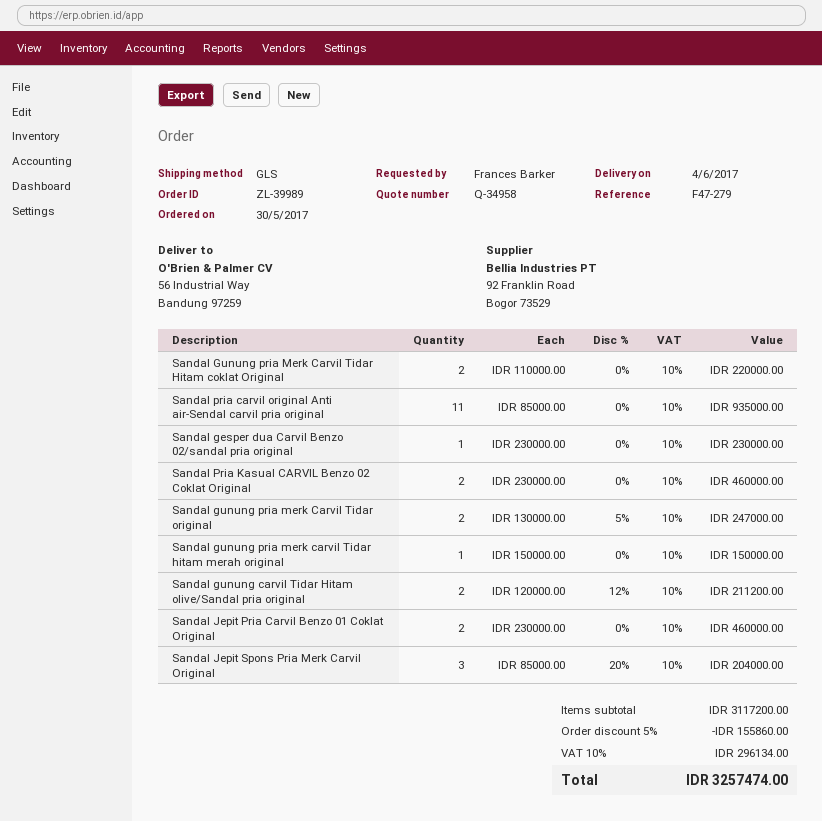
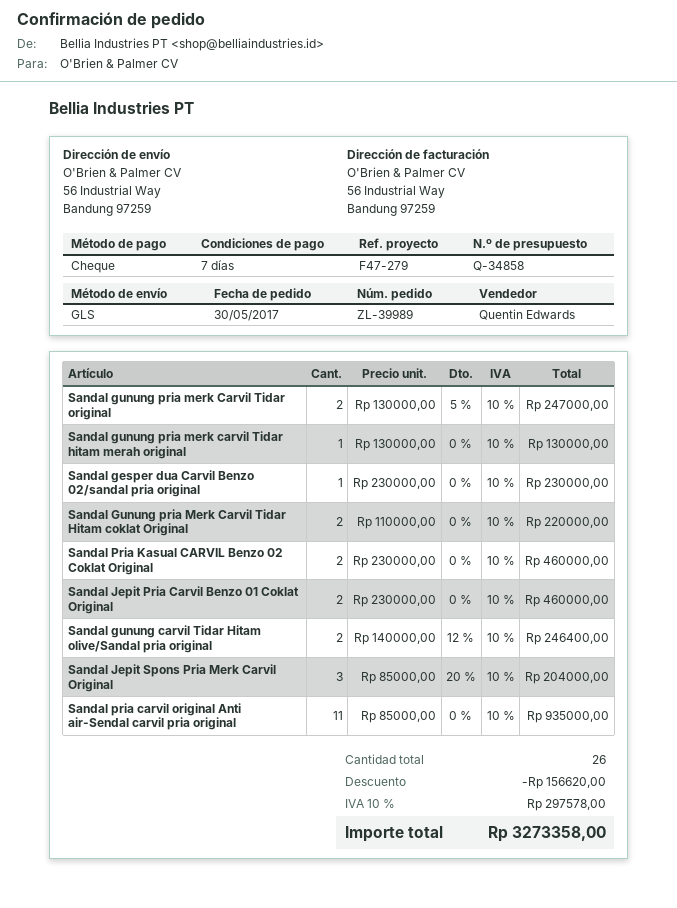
quote number: Q-34958 -> Q-34858
Sandal gunung pria merk carvil Tidar hitam merah original: 1 x 150000.00 = 150000.00 -> 1 x 130000.00 = 130000.00
Sandal gunung carvil Tidar Hitam olive/Sandal pria original: 2 x 120000.00 - 12% = 211200.00 -> 2 x 140000.00 - 12% = 246400.00
discount: 155860.00 -> 156620.00
tax: 10% = 296134.00 -> 10% = 297578.00
total: 3257474.00 -> 3273358.00

